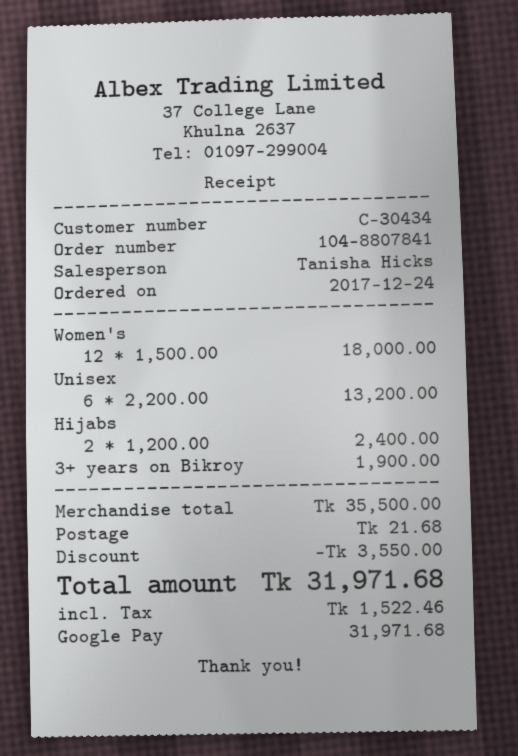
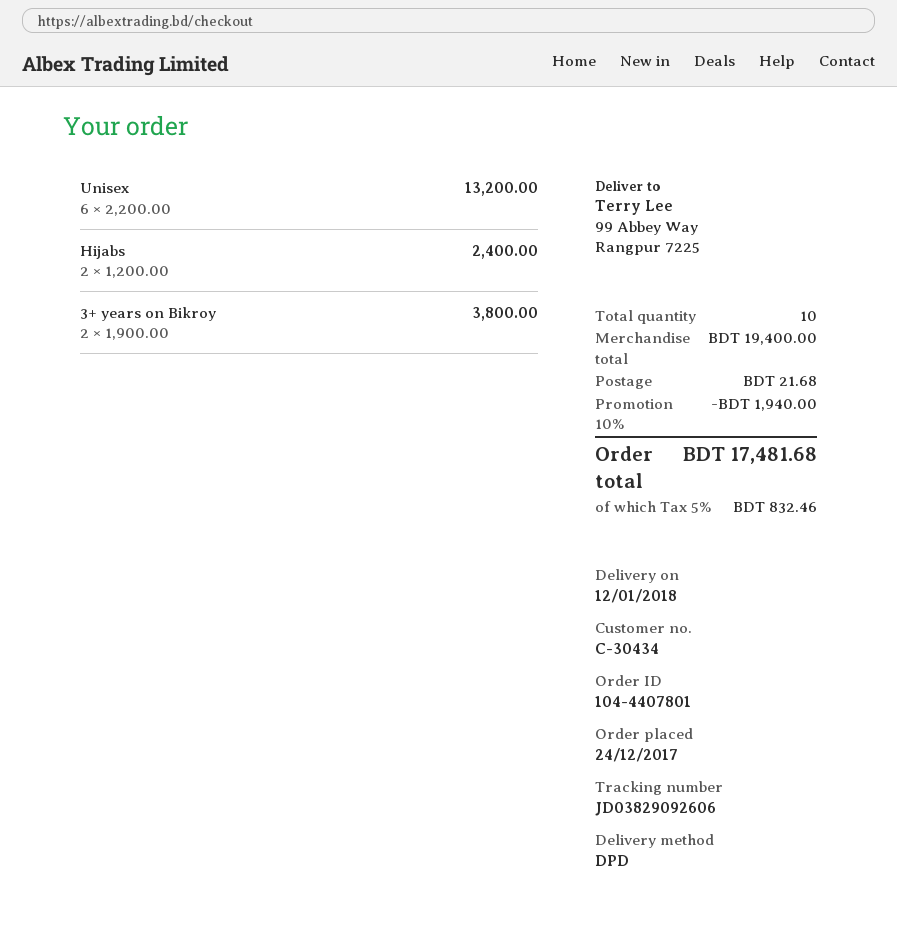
order number: 104-8807841 -> 104-4407801
Women's: 12 x 1500.00 = 18000.00 -> none
3+ years on Bikroy: 1 x 1900.00 = 1900.00 -> 2 x 1900.00 = 3800.00
subtotal: 35500.00 -> 19400.00
discount: 3550.00 -> 1940.00
tax: 1522.46 -> 832.46
total: 31971.68 -> 17481.68

